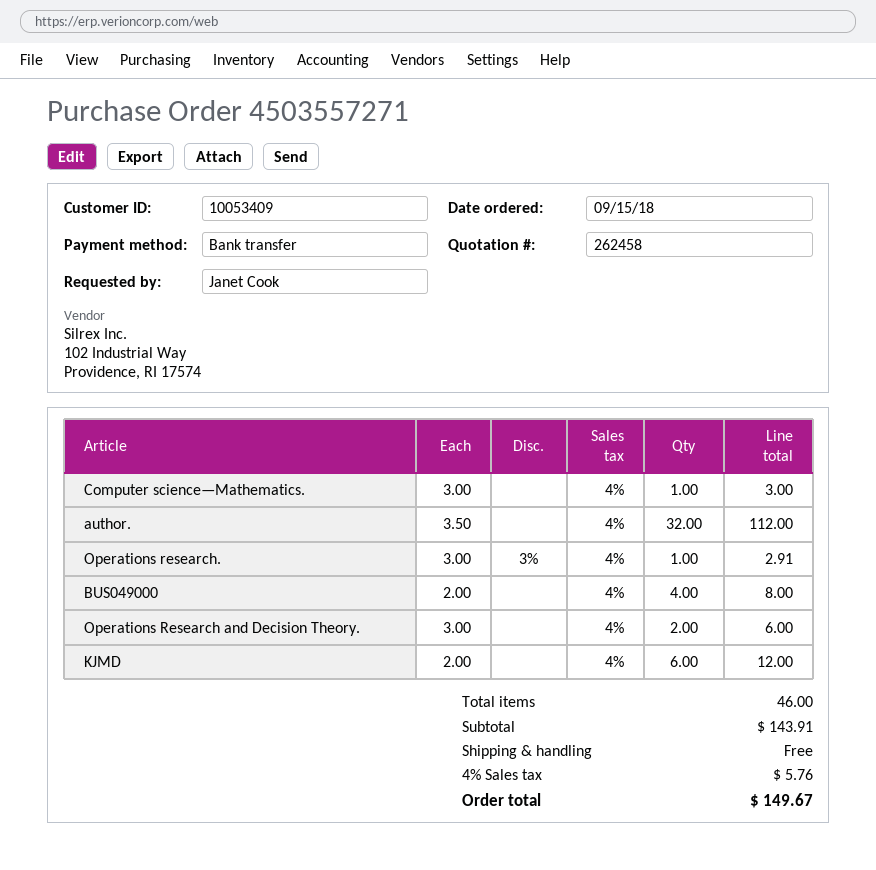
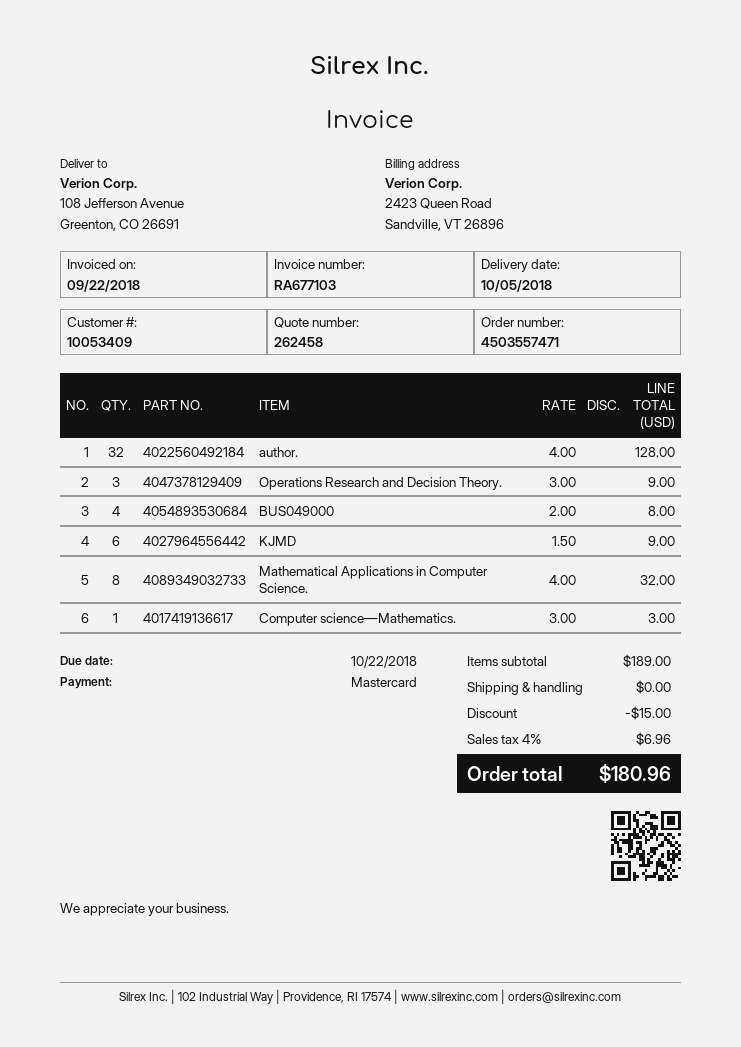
order number: 4503557271 -> 4503557471
payment method: bank transfer -> Mastercard
author.: 32 x 3.50 = 112.00 -> 32 x 4.00 = 128.00
Operations research.: 1 x 3.00 - 3% = 2.91 -> none
Operations Research and Decision Theory.: 2 x 3.00 = 6.00 -> 3 x 3.00 = 9.00
KJMD: 6 x 2.00 = 12.00 -> 6 x 1.50 = 9.00
Mathematical Applications in Computer Science.: none -> 8 x 4.00 = 32.00
subtotal: 143.91 -> 189.00
discount: none -> 15.00
tax: 4% = 5.76 -> 4% = 6.96
total: 149.67 -> 180.96

